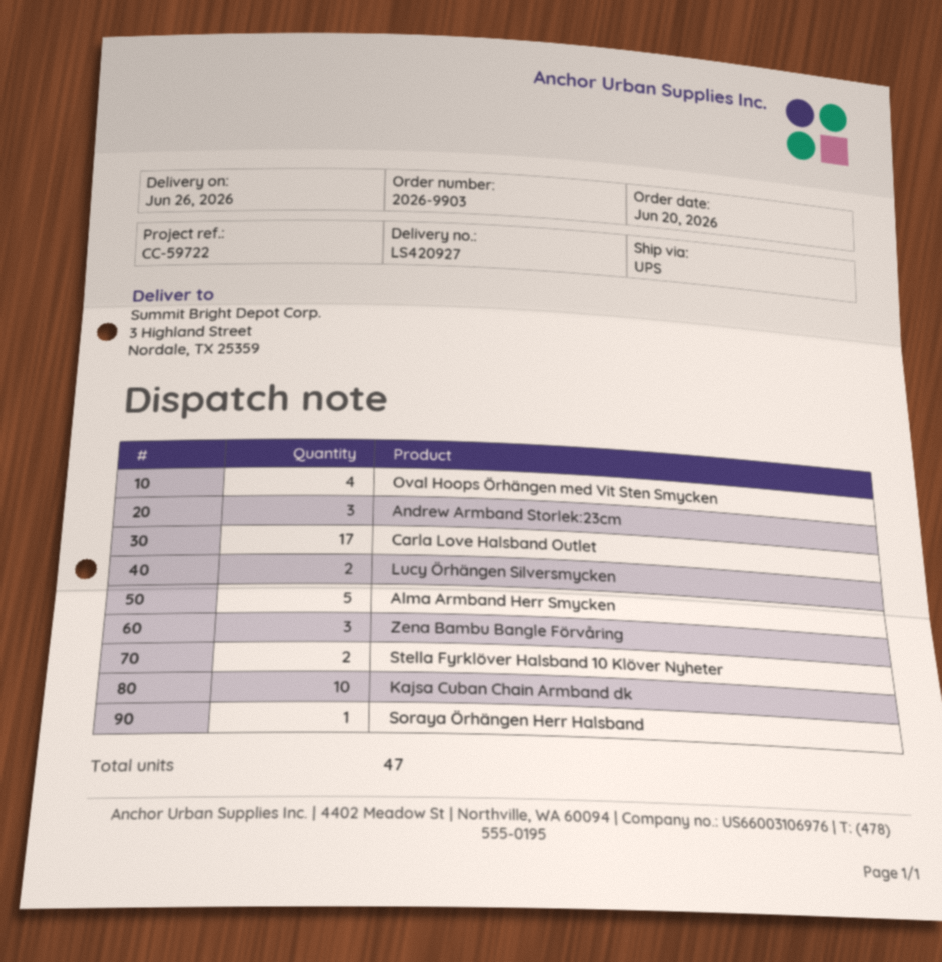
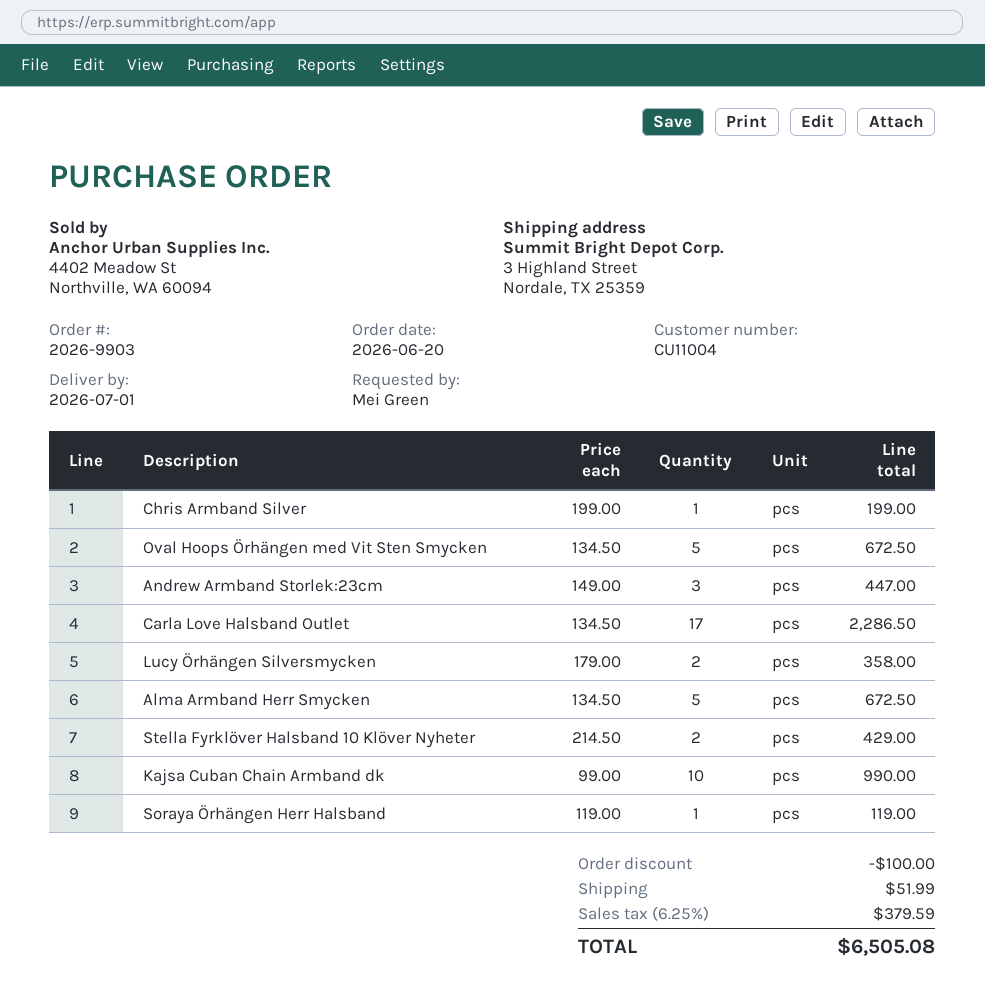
delivery date: 2026-06-26 -> 2026-07-01
Oval Hoops Örhängen med Vit Sten Smycken: 4 -> 5
Zena Bambu Bangle Förvåring: 3 -> none
Chris Armband Silver: none -> 1

